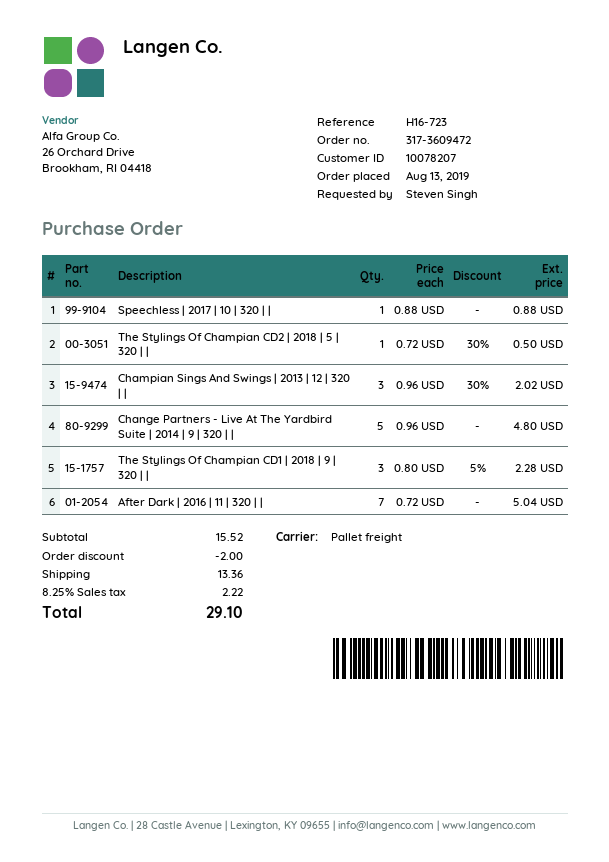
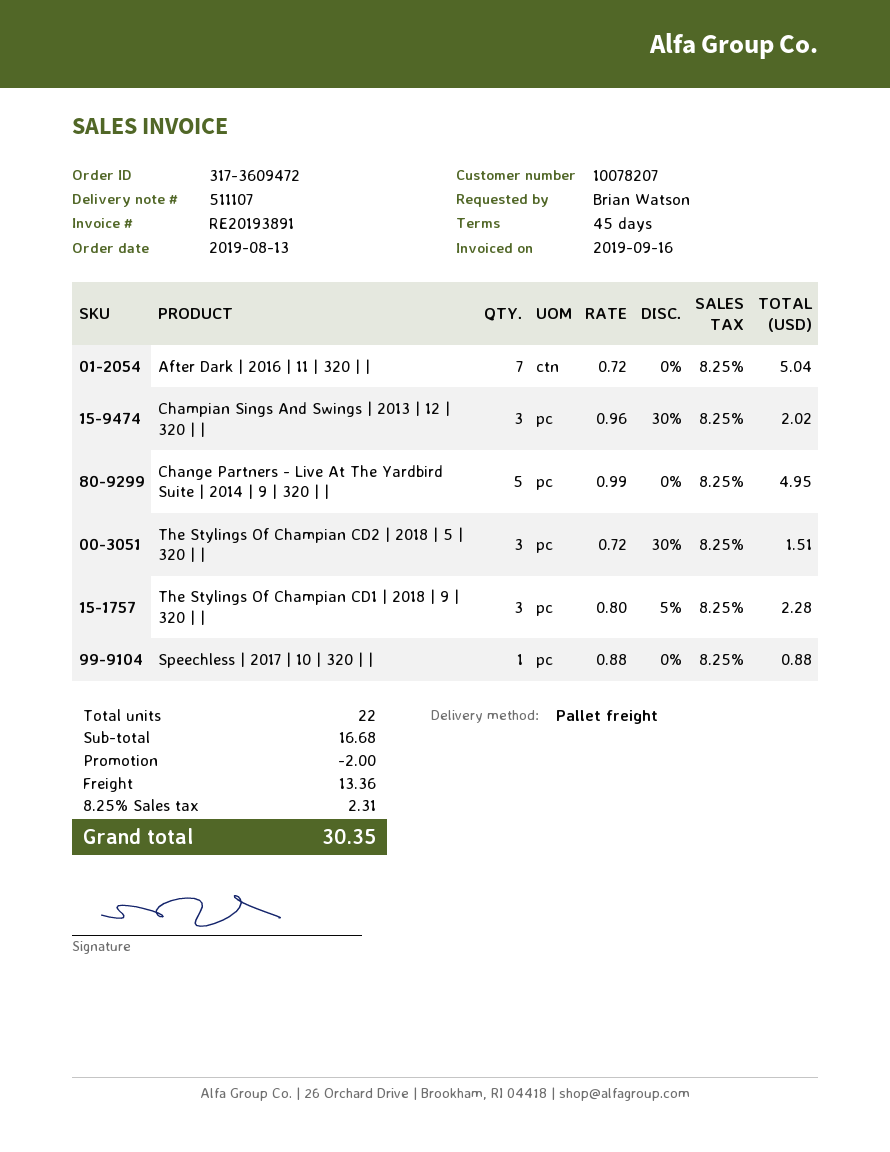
ordered by: Steven Singh -> Brian Watson
The Stylings Of Champian CD2 | 2018 | 5 | 320 | |: 1 x 0.72 - 30% = 0.50 -> 3 x 0.72 - 30% = 1.51
Change Partners - Live At The Yardbird Suite | 2014 | 9 | 320 | |: 5 x 0.96 = 4.80 -> 5 x 0.99 = 4.95
subtotal: 15.52 -> 16.68
tax: 8.25% = 2.22 -> 8.25% = 2.31
total: 29.10 -> 30.35

